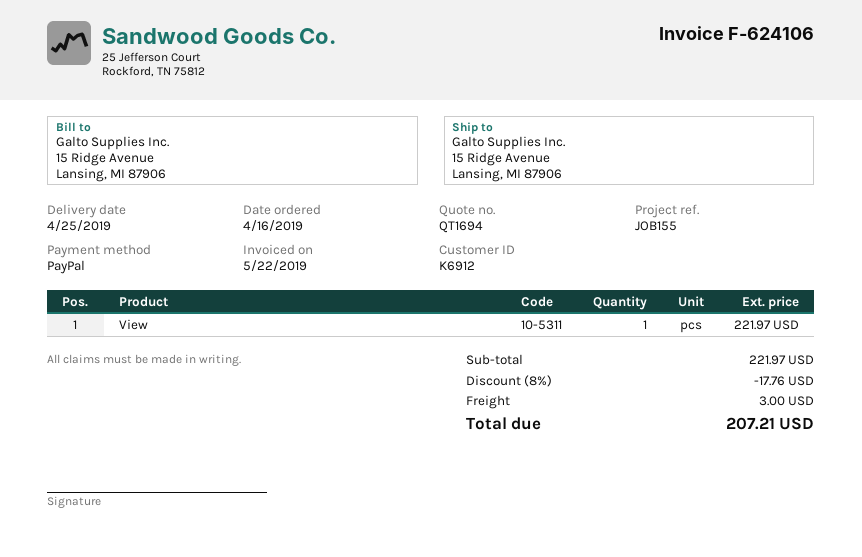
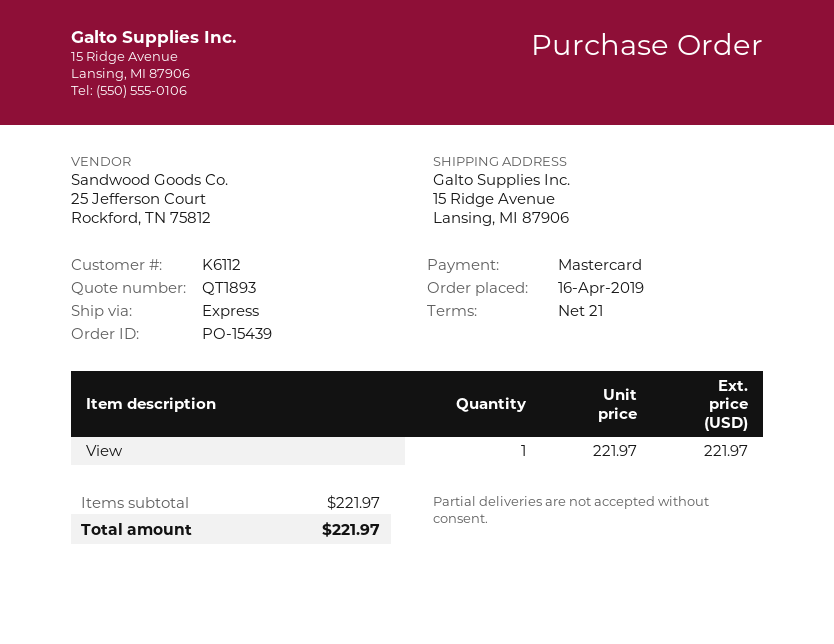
quote number: QT1694 -> QT1893
customer number: K6912 -> K6112
payment method: PayPal -> Mastercard
discount: 8% = 17.76 -> none
shipping: 3.00 -> none
total: 207.21 -> 221.97

